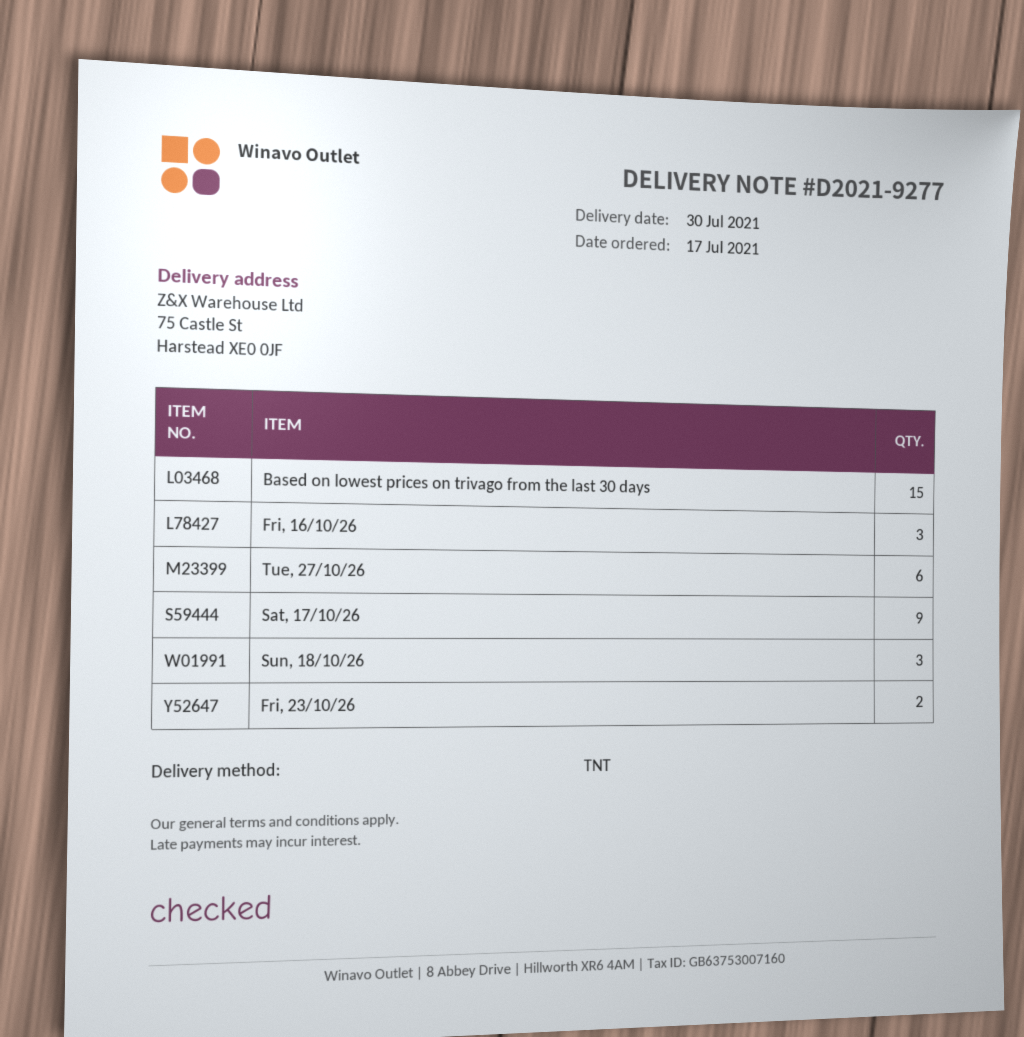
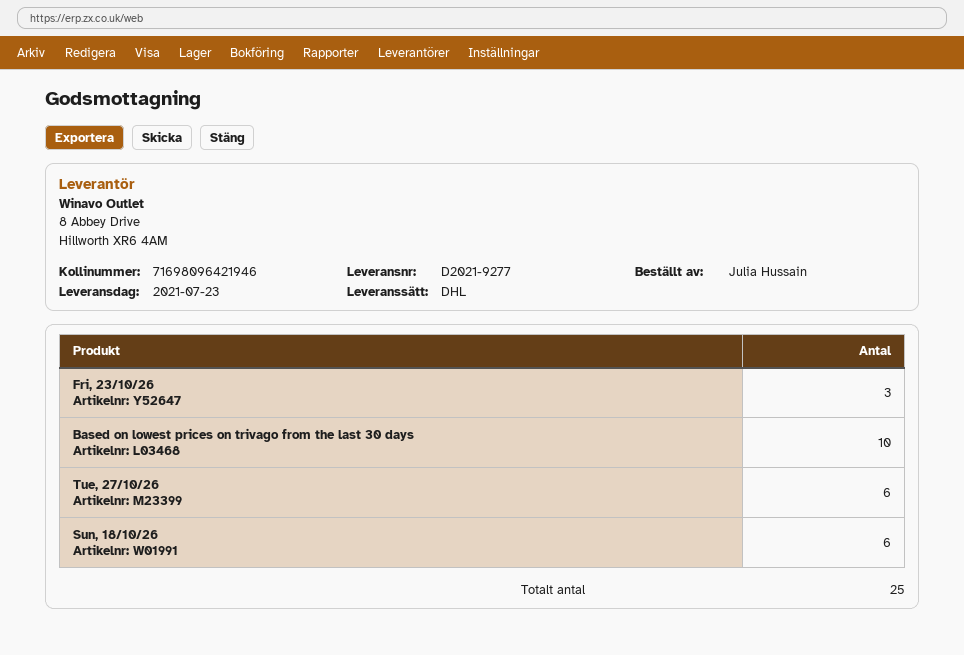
delivery date: 2021-07-30 -> 2021-07-23
shipping method: TNT -> DHL
Based on lowest prices on trivago from the last 30 days: 15 -> 10
Fri, 16/10/26: 3 -> none
Sat, 17/10/26: 9 -> none
Sun, 18/10/26: 3 -> 6
Fri, 23/10/26: 2 -> 3

